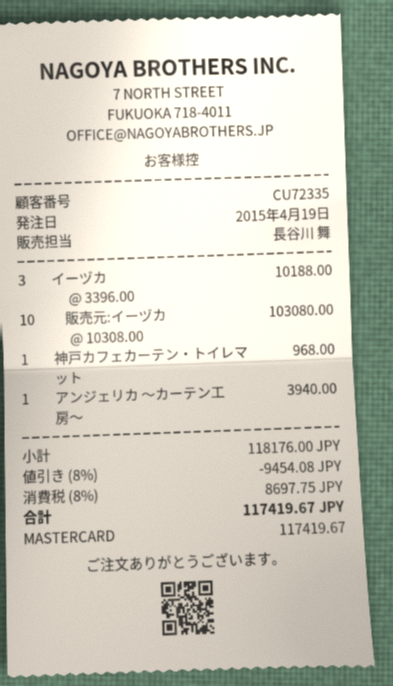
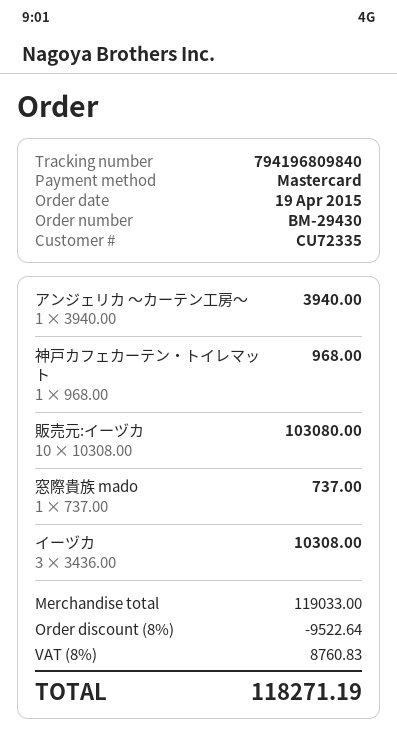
イーヅカ: 3 x 3396.00 = 10188.00 -> 3 x 3436.00 = 10308.00
窓際貴族 mado: none -> 1 x 737.00 = 737.00
subtotal: 118176.00 -> 119033.00
discount: 8% = 9454.08 -> 8% = 9522.64
tax: 8% = 8697.75 -> 8% = 8760.83
total: 117419.67 -> 118271.19

